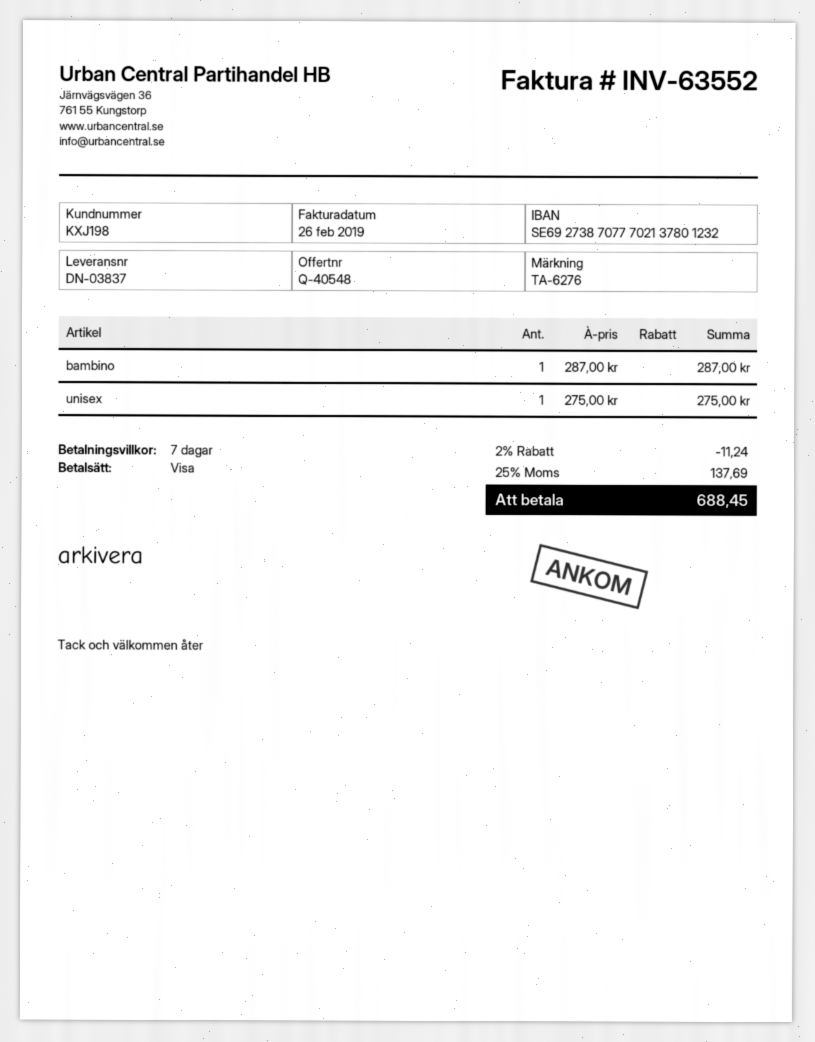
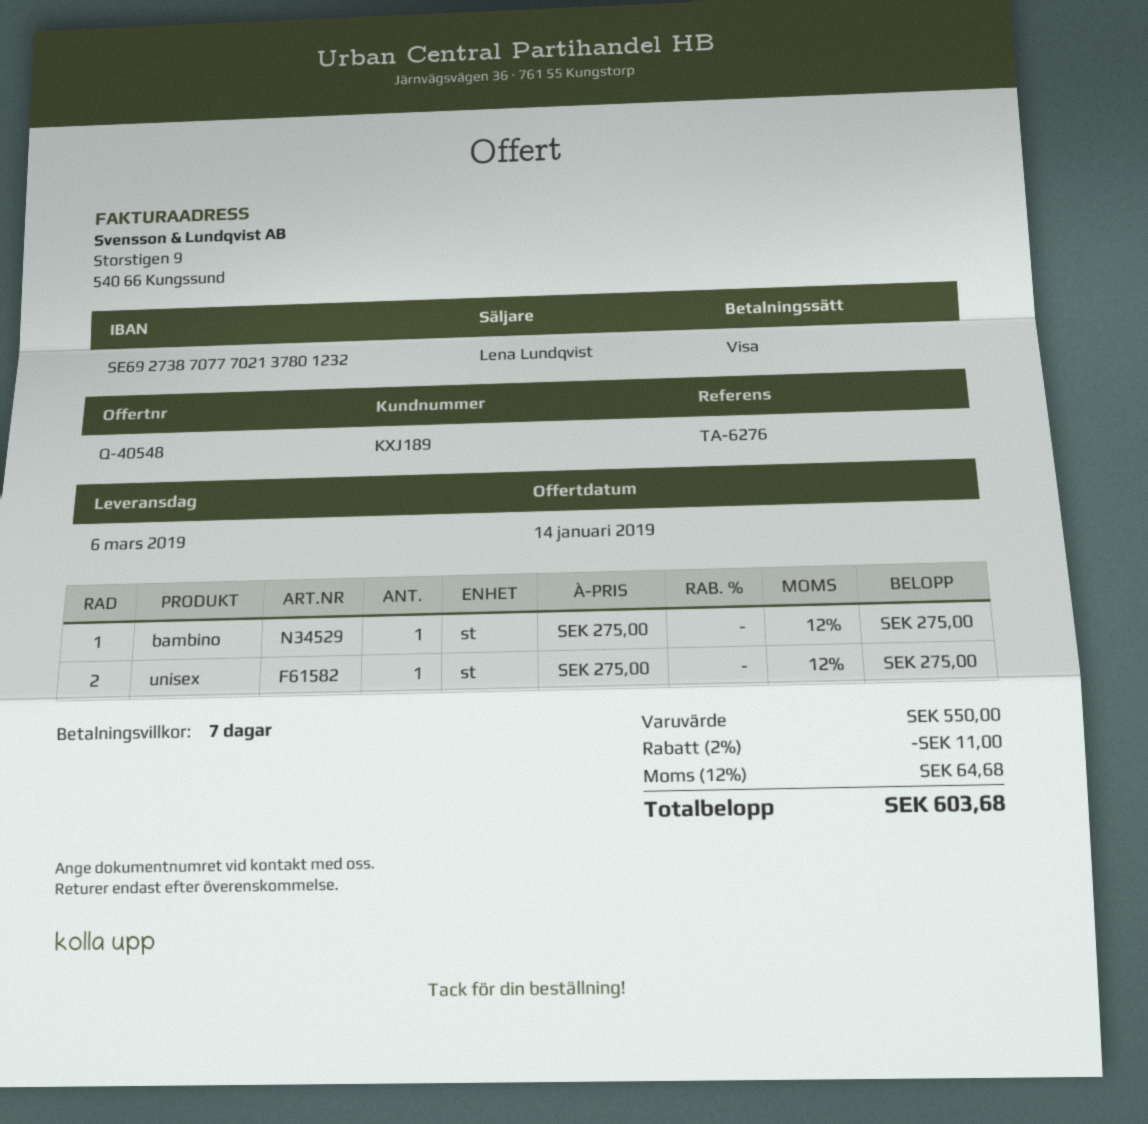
customer number: KXJ198 -> KXJ189
bambino: 1 x 287.00 = 287.00 -> 1 x 275.00 = 275.00
discount: 2% = 11.24 -> 2% = 11.00
tax: 25% = 137.69 -> 12% = 64.68
total: 688.45 -> 603.68

